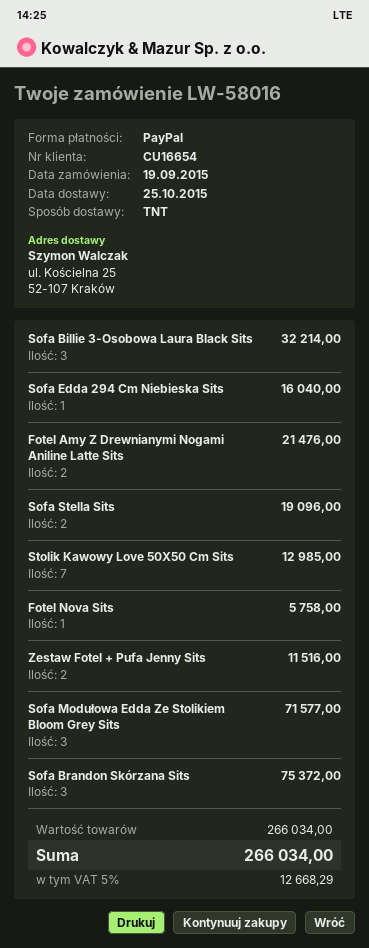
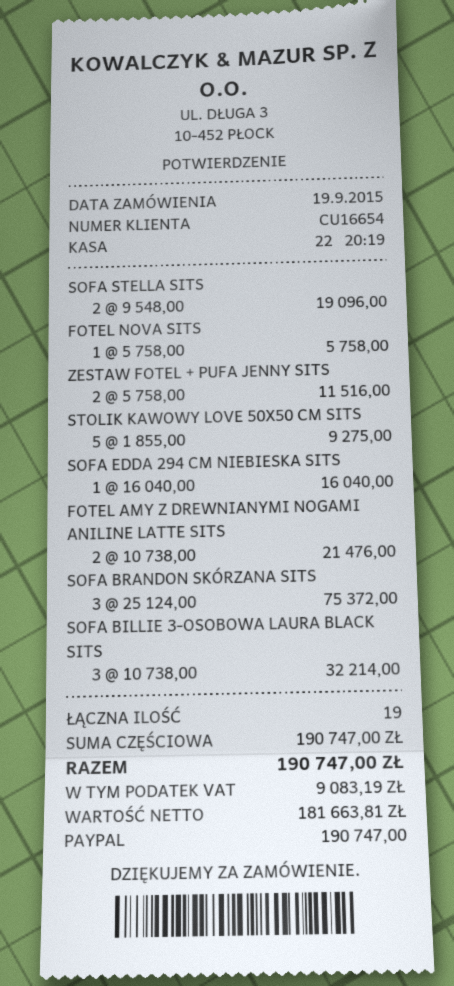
Stolik Kawowy Love 50X50 Cm Sits: 7 for 12985.00 -> 5 for 9275.00
Sofa Modułowa Edda Ze Stolikiem Bloom Grey Sits: 3 for 71577.00 -> none
subtotal: 266034.00 -> 190747.00
tax: 12668.29 -> 9083.19
total: 266034.00 -> 190747.00

